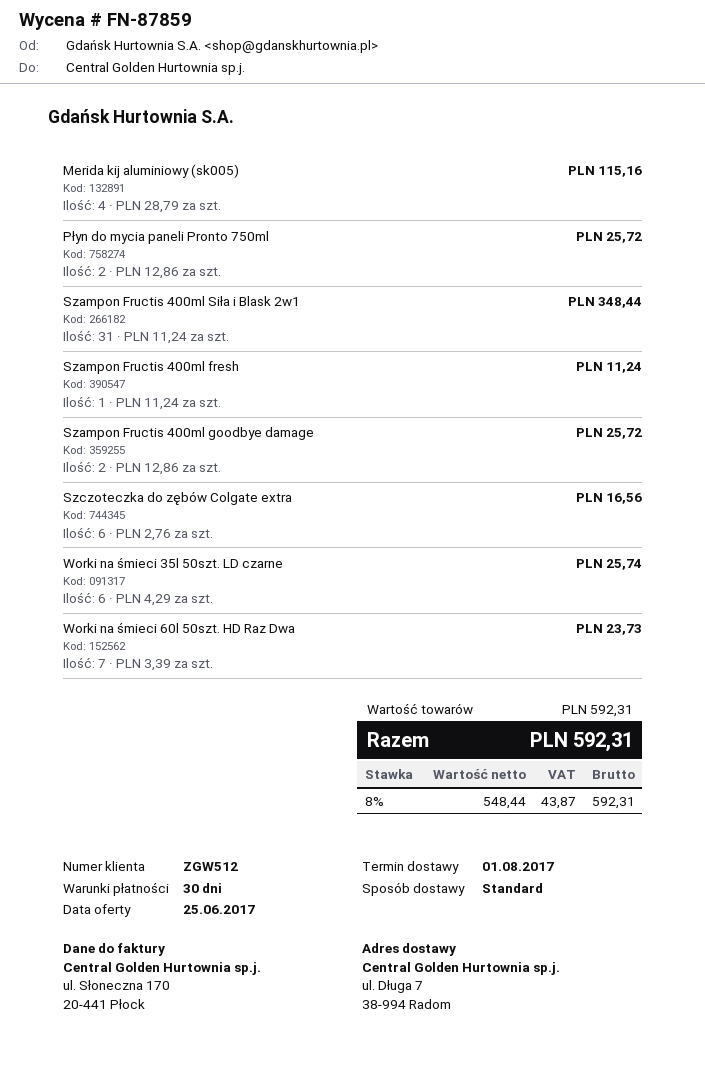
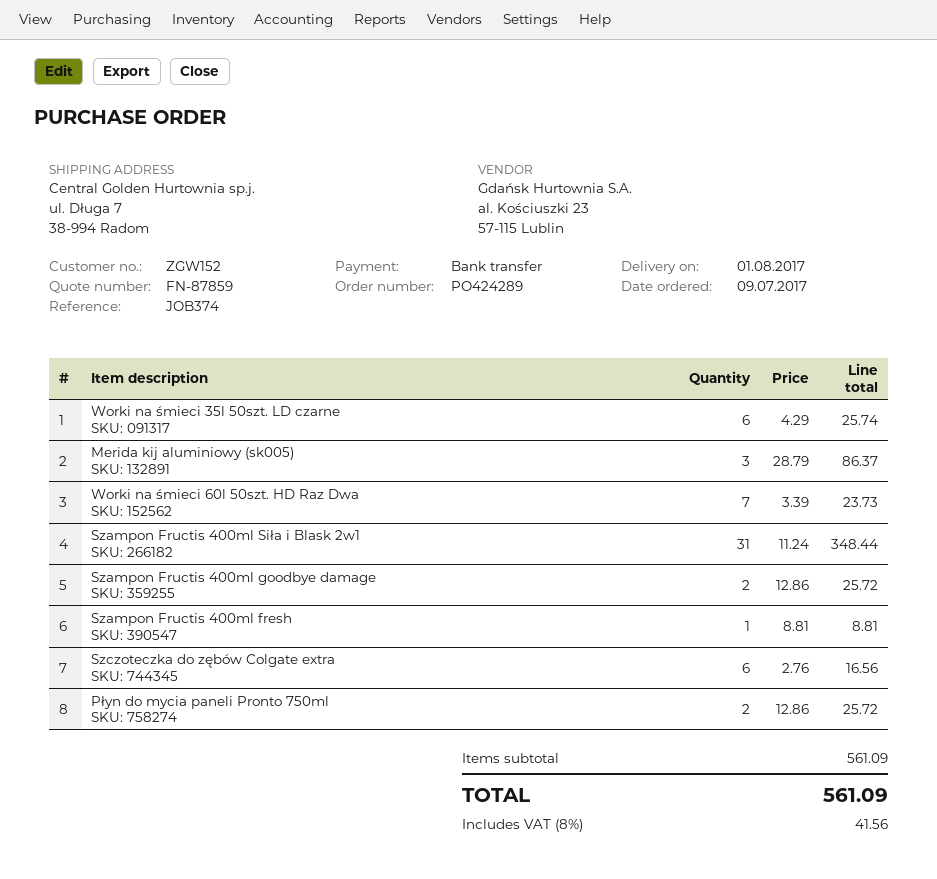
customer number: ZGW512 -> ZGW152
Merida kij aluminiowy (sk005): 4 x 28.79 = 115.16 -> 3 x 28.79 = 86.37
Szampon Fructis 400ml fresh: 1 x 11.24 = 11.24 -> 1 x 8.81 = 8.81
subtotal: 592.31 -> 561.09
tax: 8% = 43.87 -> 8% = 41.56
total: 592.31 -> 561.09

